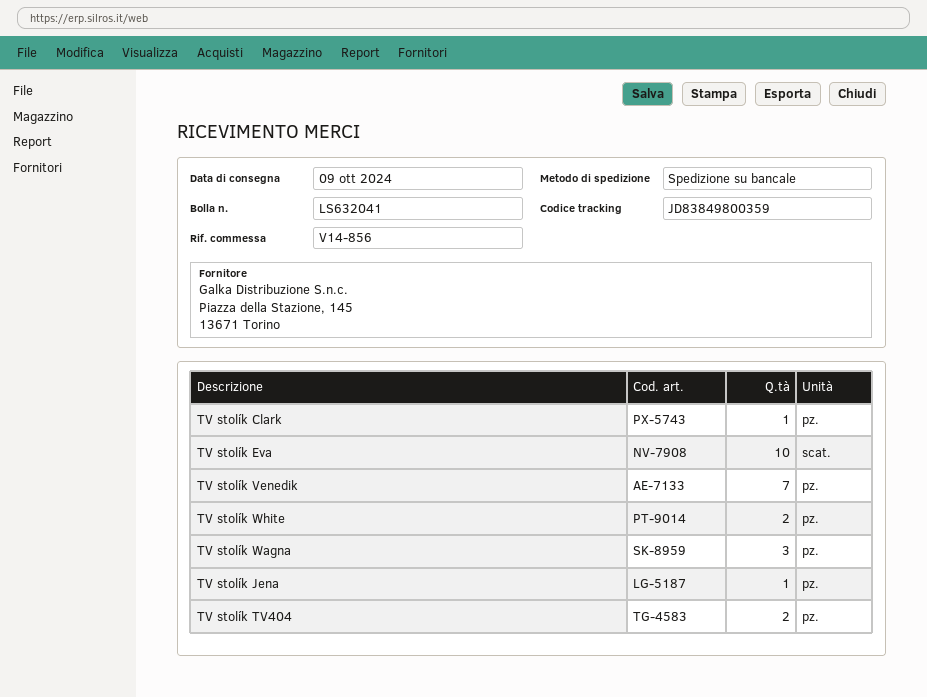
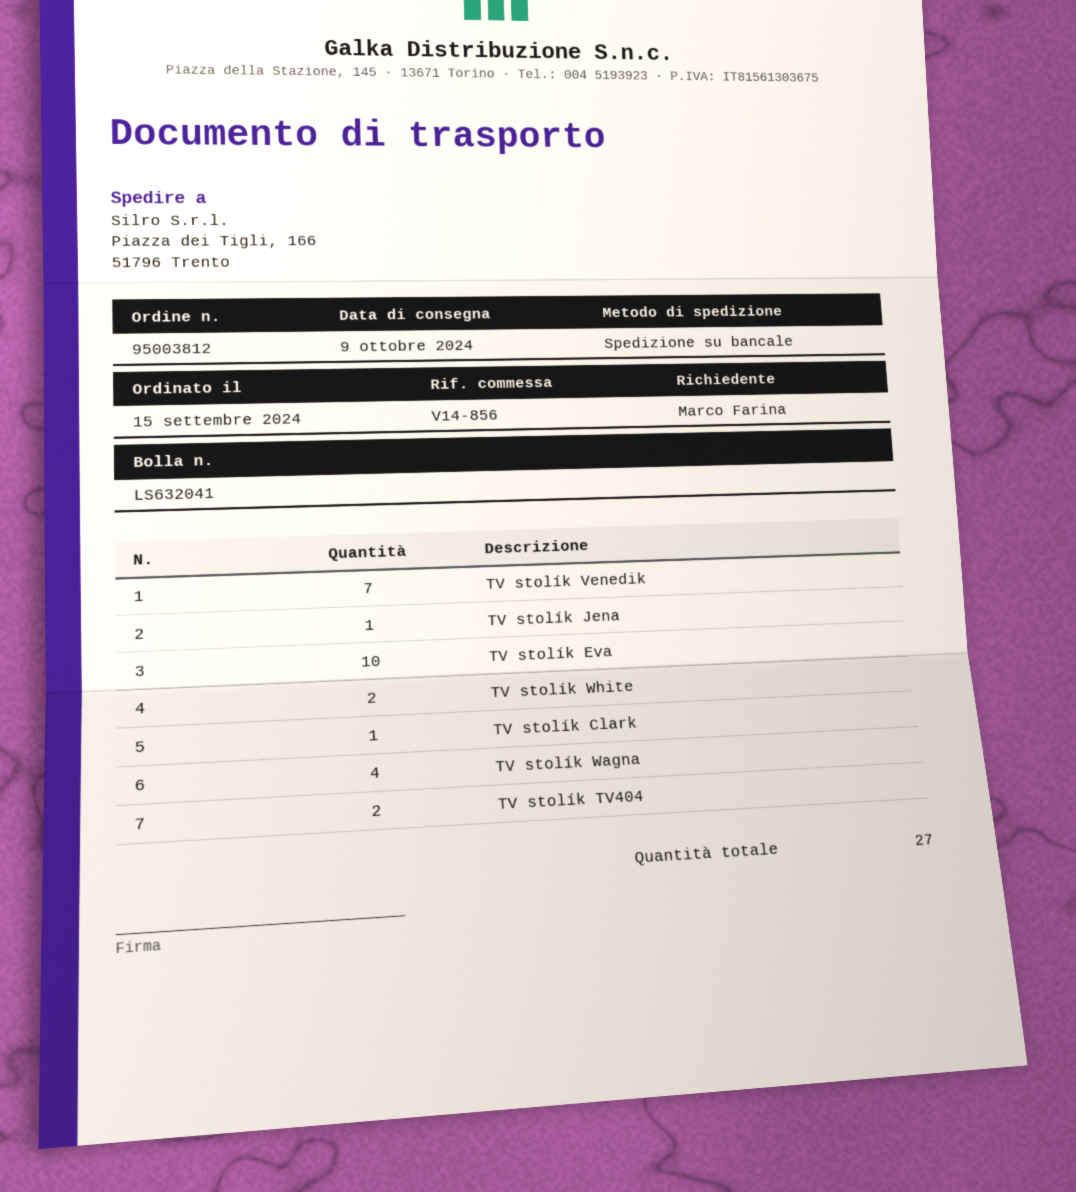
TV stolík Wagna: 3 -> 4

